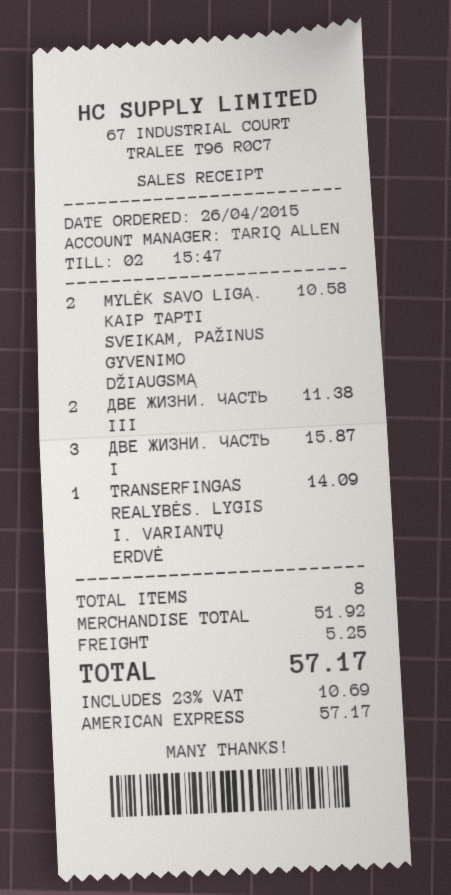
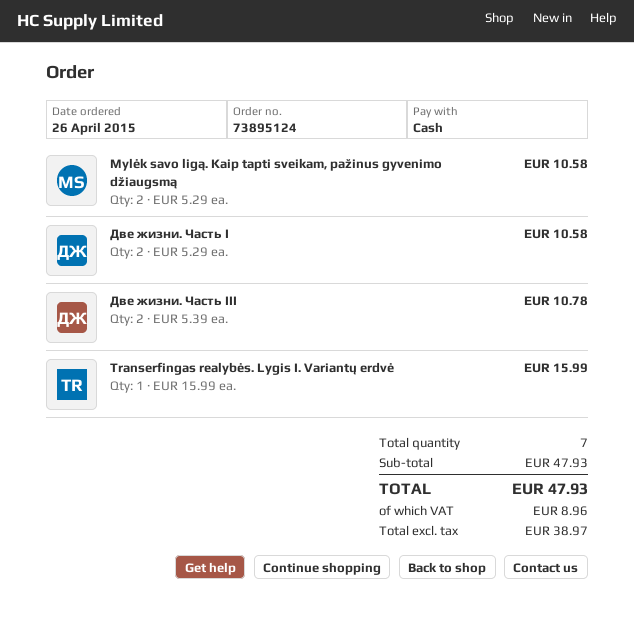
payment method: American Express -> cash
ДВЕ ЖИЗНИ. ЧАСТЬ III: 2 for 11.38 -> 2 for 10.78
ДВЕ ЖИЗНИ. ЧАСТЬ I: 3 for 15.87 -> 2 for 10.58
TRANSERFINGAS REALYBĖS. LYGIS I. VARIANTŲ ERDVĖ: 1 for 14.09 -> 1 for 15.99
total quantity: 8 -> 7
subtotal: 51.92 -> 47.93
shipping: 5.25 -> none
tax: 10.69 -> 8.96
total: 57.17 -> 47.93

